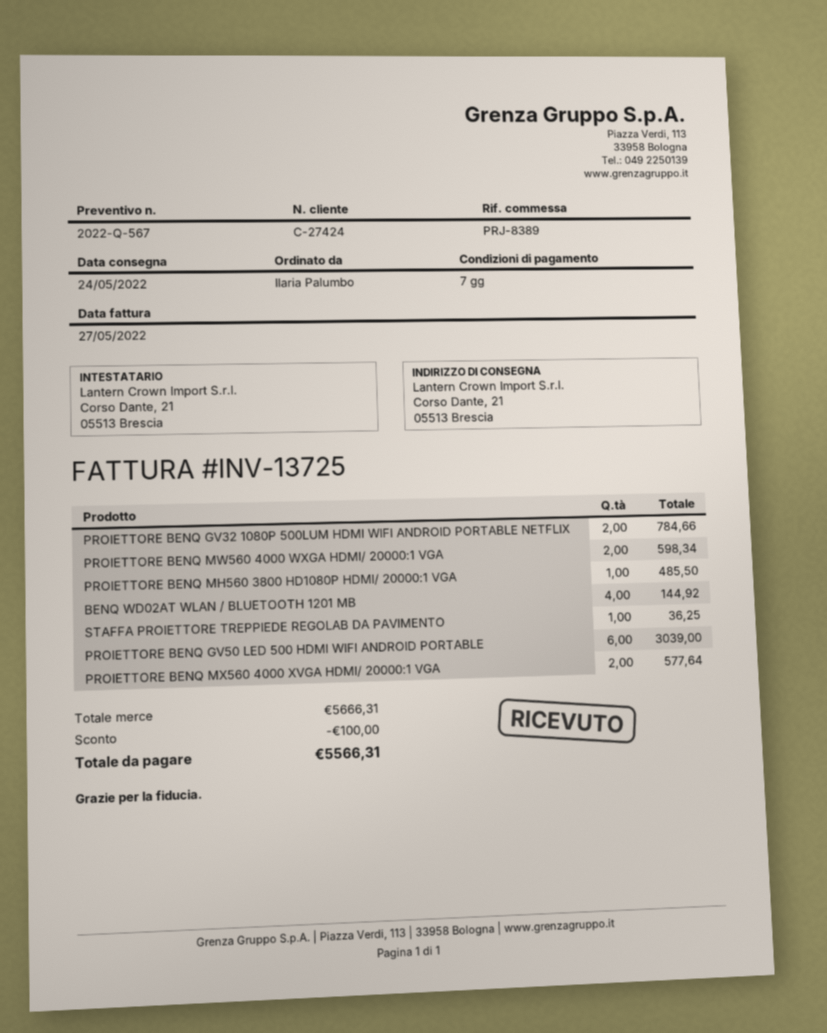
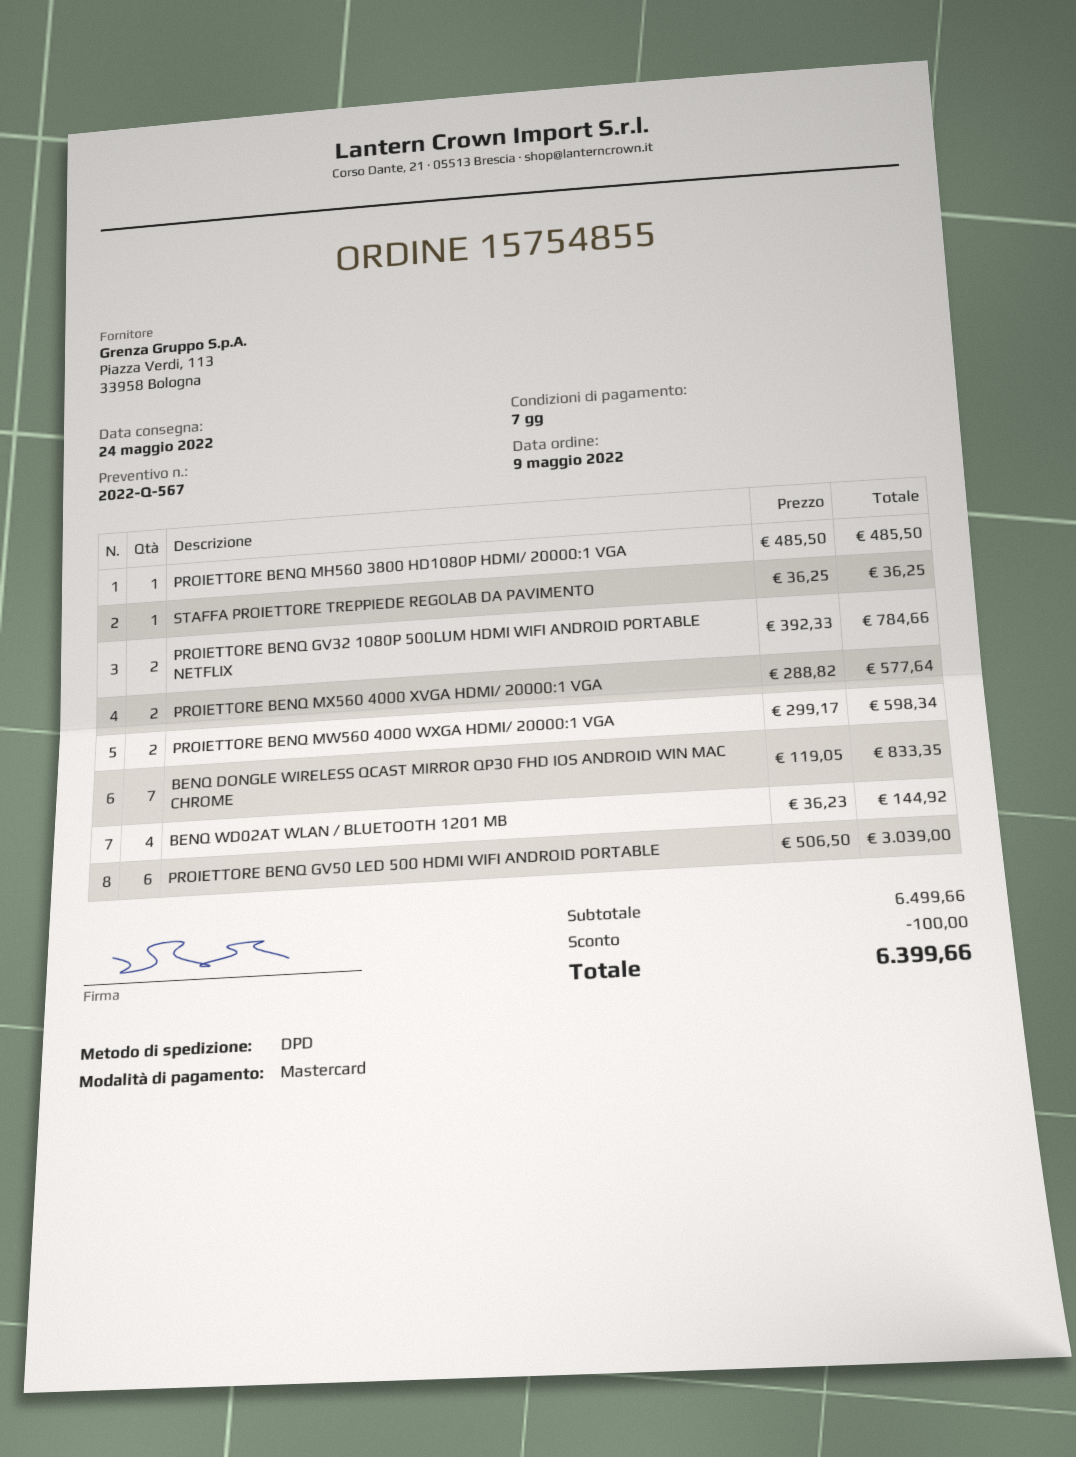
BENQ DONGLE WIRELESS QCAST MIRROR QP30 FHD IOS ANDROID WIN MAC CHROME: none -> 7 for 833.35
subtotal: 5666.31 -> 6499.66
total: 5566.31 -> 6399.66

